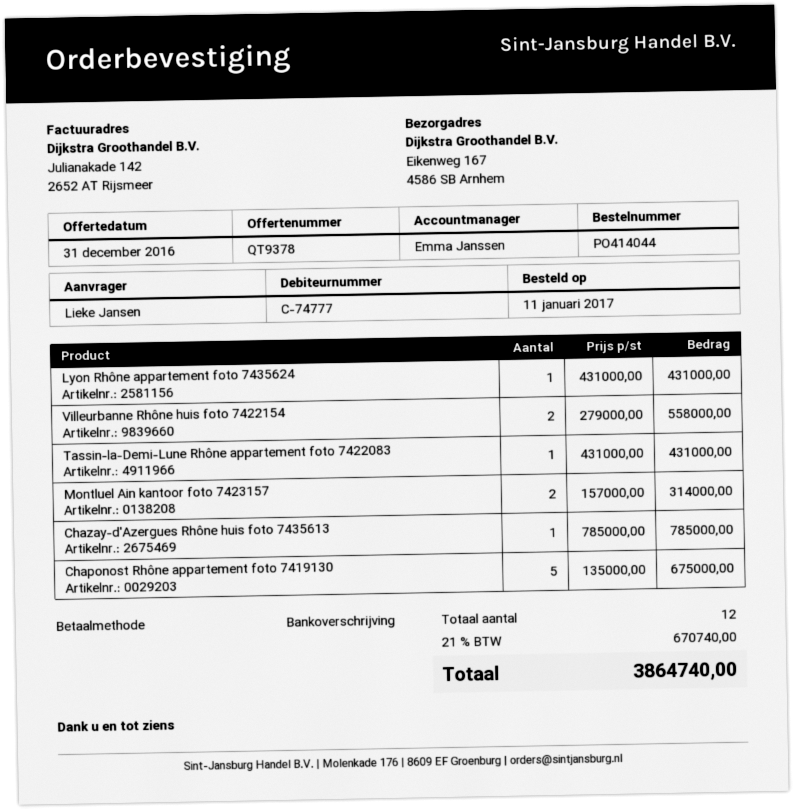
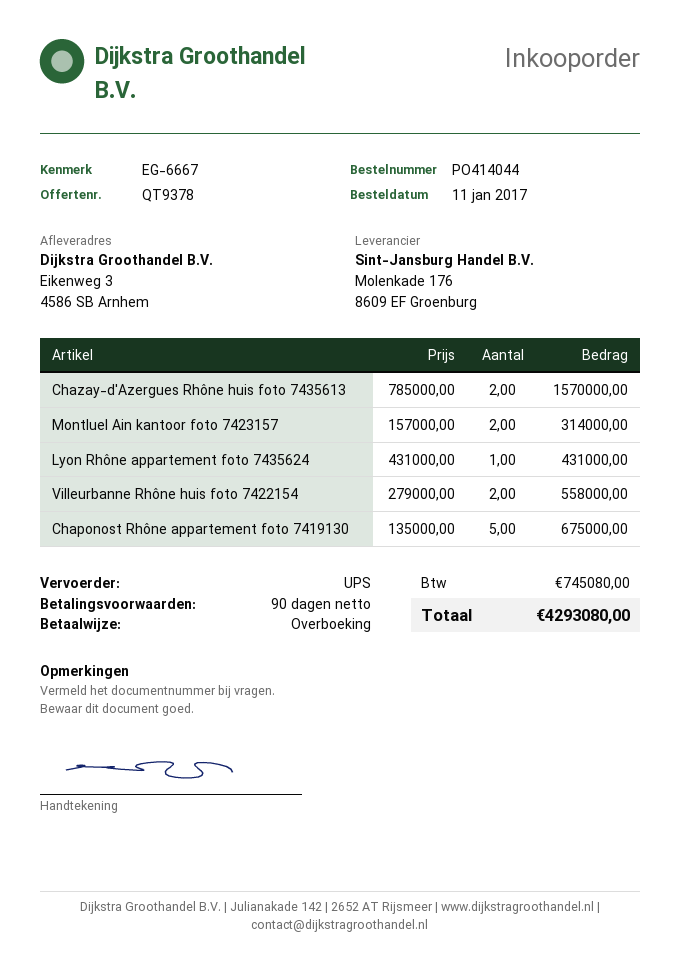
ship to: Eikenweg 167, 4586 SB Arnhem -> Eikenweg 3, 4586 SB Arnhem
Tassin-la-Demi-Lune Rhône appartement foto 7422083: 1 x 431000.00 = 431000.00 -> none
Chazay-d'Azergues Rhône huis foto 7435613: 1 x 785000.00 = 785000.00 -> 2 x 785000.00 = 1570000.00
tax: 670740.00 -> 745080.00
total: 3864740.00 -> 4293080.00

